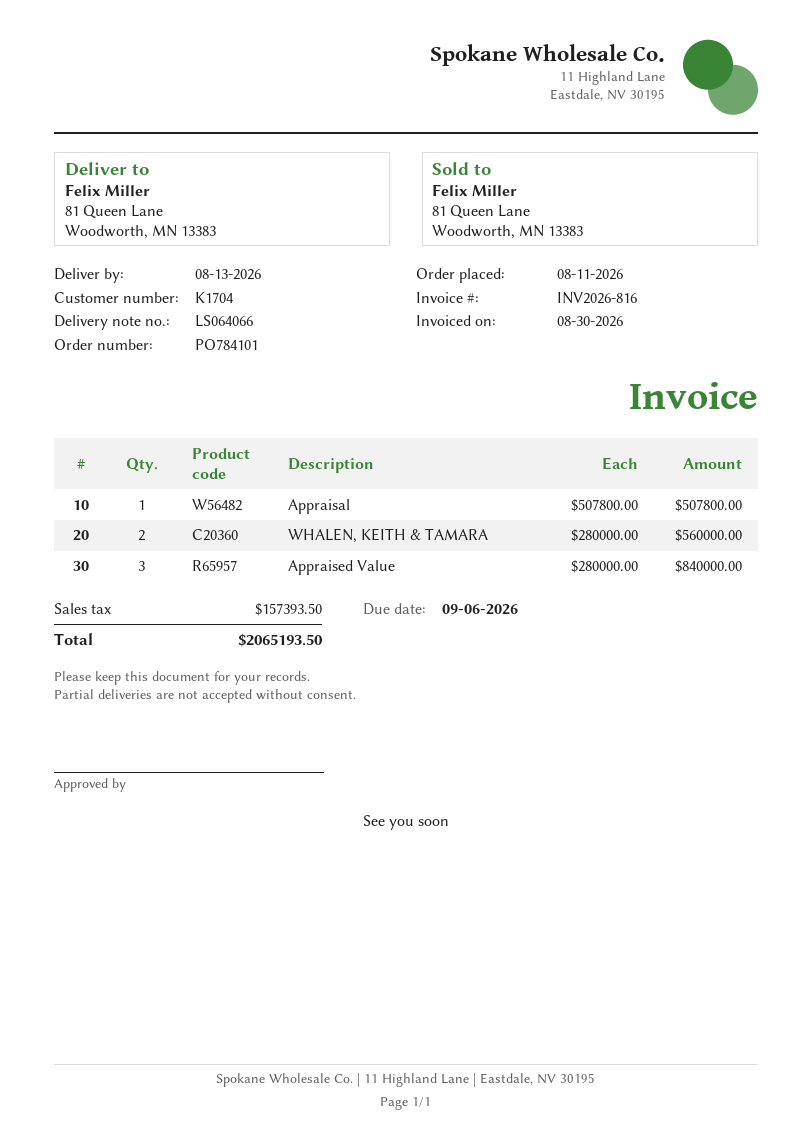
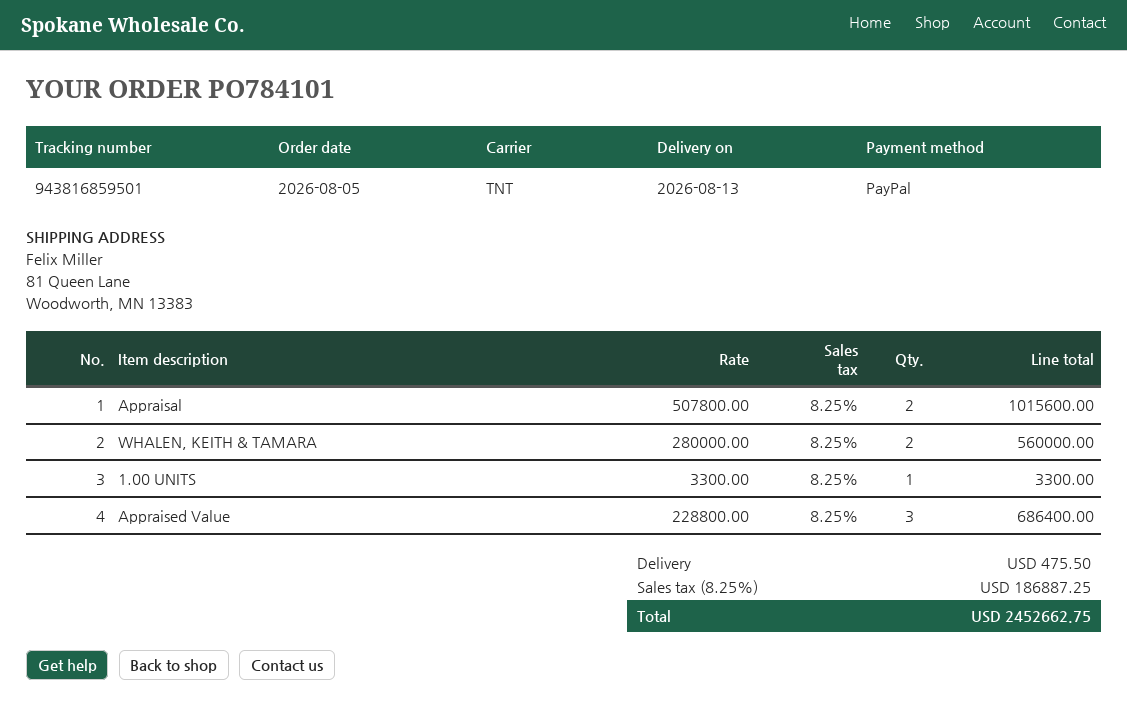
order date: 2026-08-11 -> 2026-08-05
Appraisal: 1 x 507800.00 = 507800.00 -> 2 x 507800.00 = 1015600.00
Appraised Value: 3 x 280000.00 = 840000.00 -> 3 x 228800.00 = 686400.00
1.00 UNITS: none -> 1 x 3300.00 = 3300.00
shipping: none -> 475.50
tax: 157393.50 -> 186887.25
total: 2065193.50 -> 2452662.75

